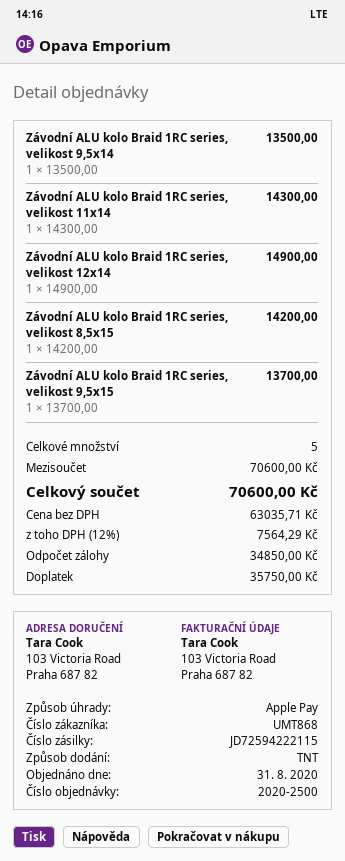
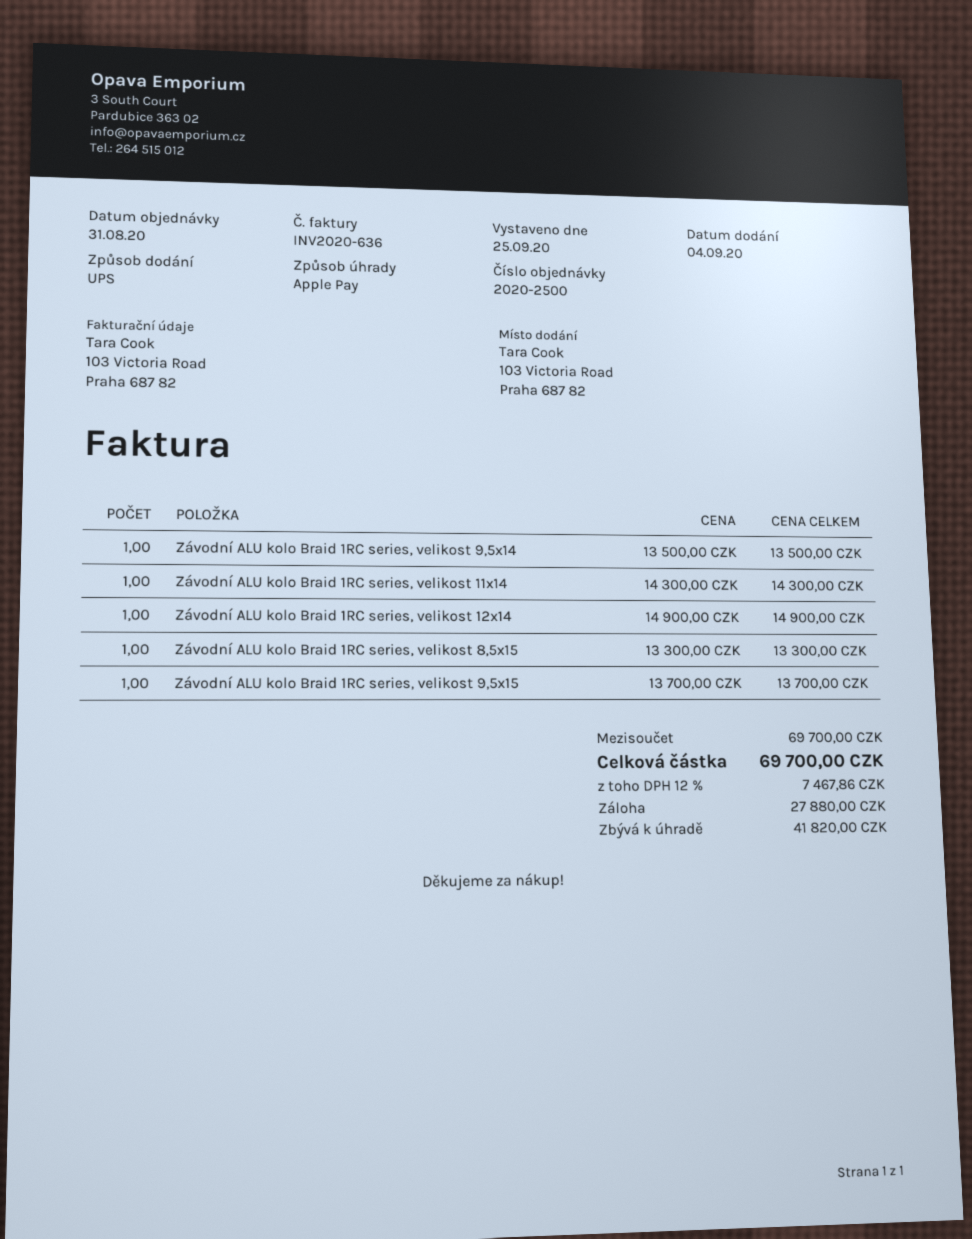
shipping method: TNT -> UPS
Závodní ALU kolo Braid 1RC series, velikost 8,5x15: 1 x 14200.00 = 14200.00 -> 1 x 13300.00 = 13300.00
subtotal: 70600.00 -> 69700.00
tax: 12% = 7564.29 -> 12% = 7467.86
total: 70600.00 -> 69700.00
deposit: 34850.00 -> 27880.00
balance: 35750.00 -> 41820.00

